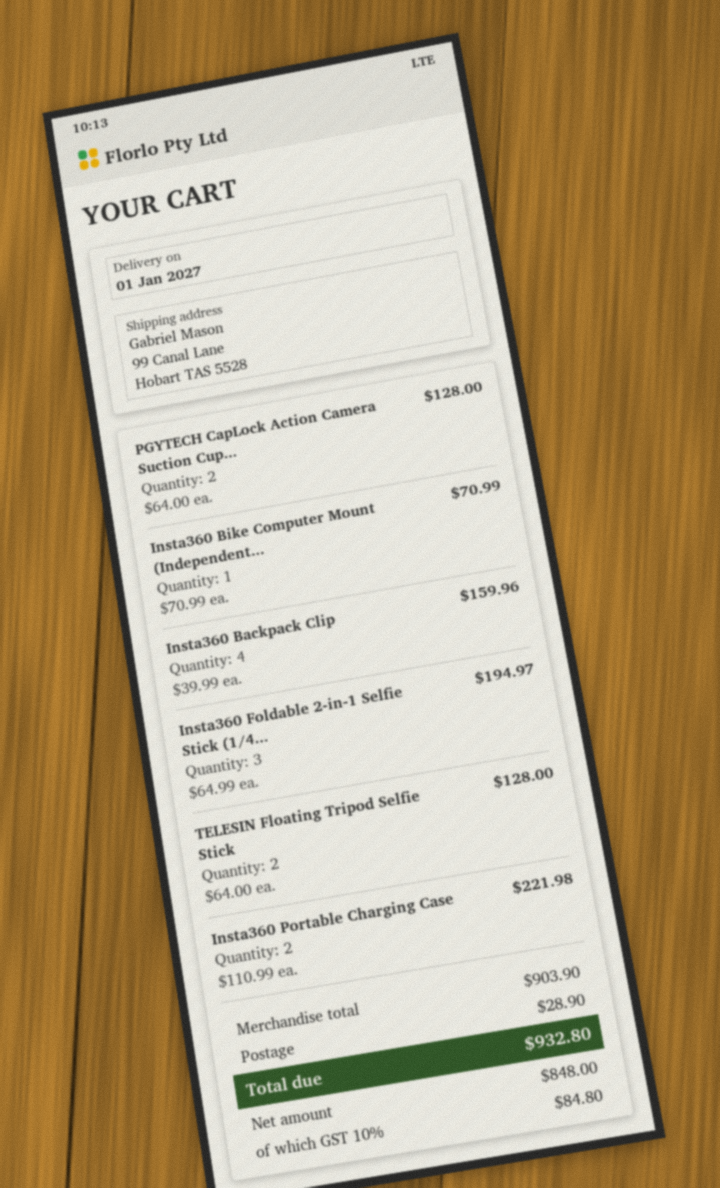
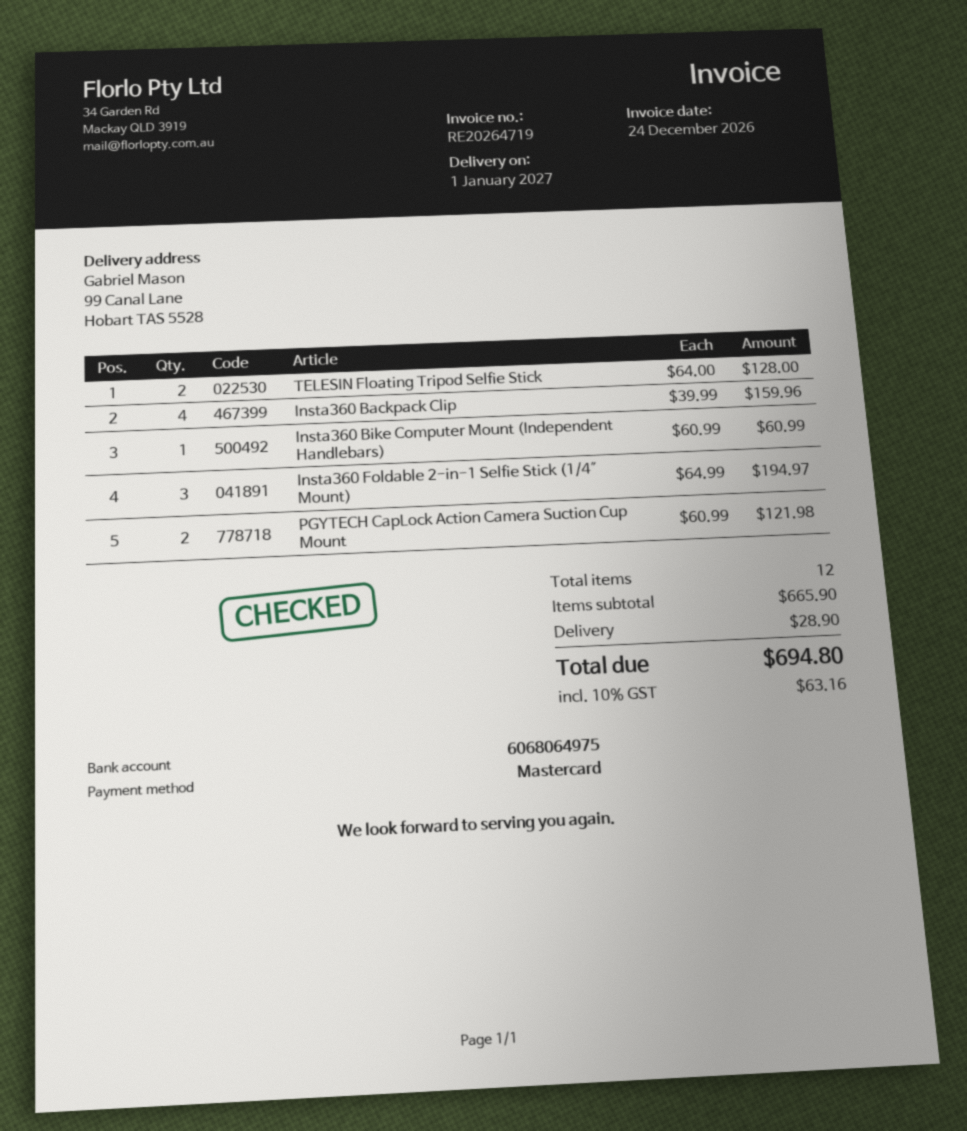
PGYTECH CapLock Action Camera Suction Cup...: 2 x 64.00 = 128.00 -> 2 x 60.99 = 121.98
Insta360 Bike Computer Mount (Independent...: 1 x 70.99 = 70.99 -> 1 x 60.99 = 60.99
Insta360 Portable Charging Case: 2 x 110.99 = 221.98 -> none
subtotal: 903.90 -> 665.90
tax: 10% = 84.80 -> 10% = 63.16
total: 932.80 -> 694.80

